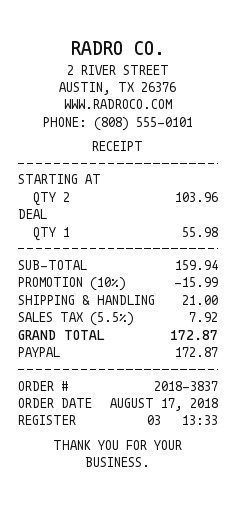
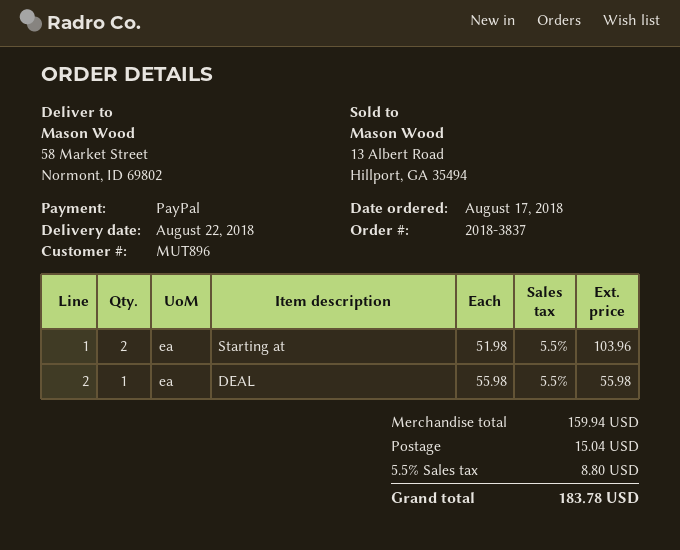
discount: 10% = 15.99 -> none
shipping: 21.00 -> 15.04
tax: 5.5% = 7.92 -> 5.5% = 8.80
total: 172.87 -> 183.78

